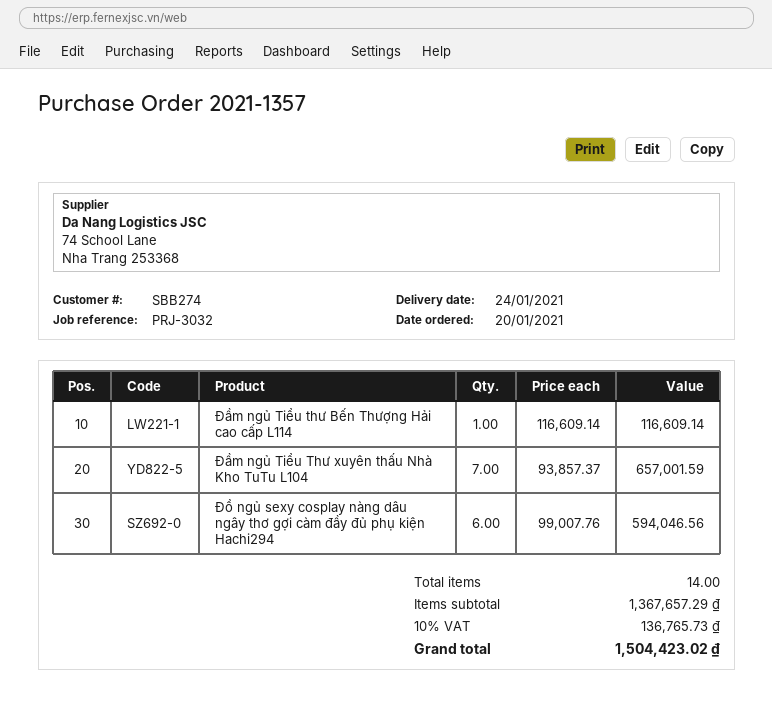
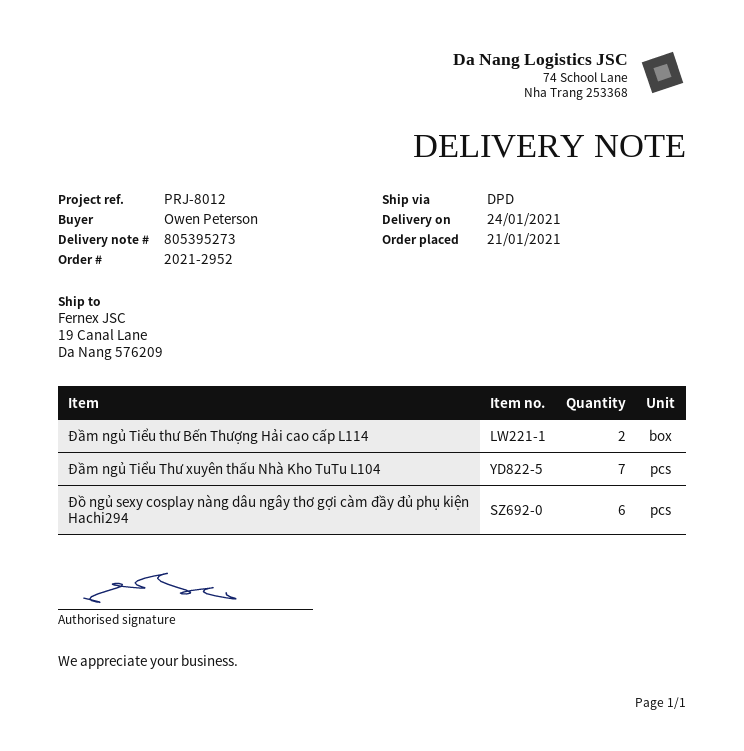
order number: 2021-1357 -> 2021-2952
order date: 2021-01-20 -> 2021-01-21
reference: PRJ-3032 -> PRJ-8012
Đầm ngủ Tiểu thư Bến Thượng Hải cao cấp L114: 1 -> 2

